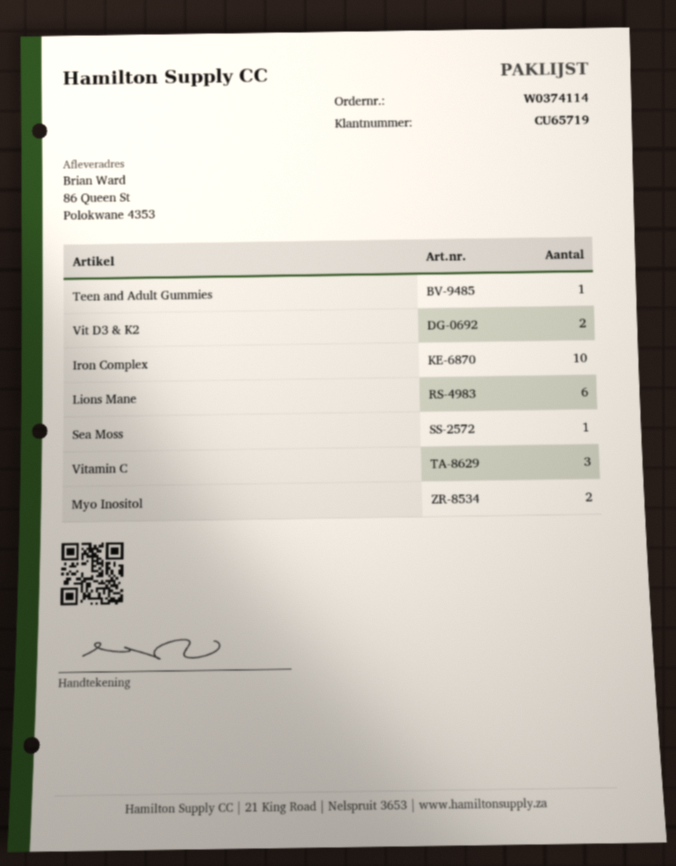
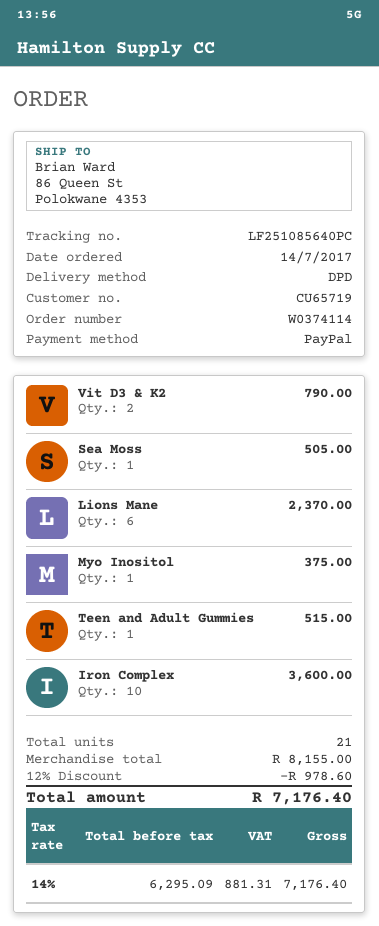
Vitamin C: 3 -> none
Myo Inositol: 2 -> 1

